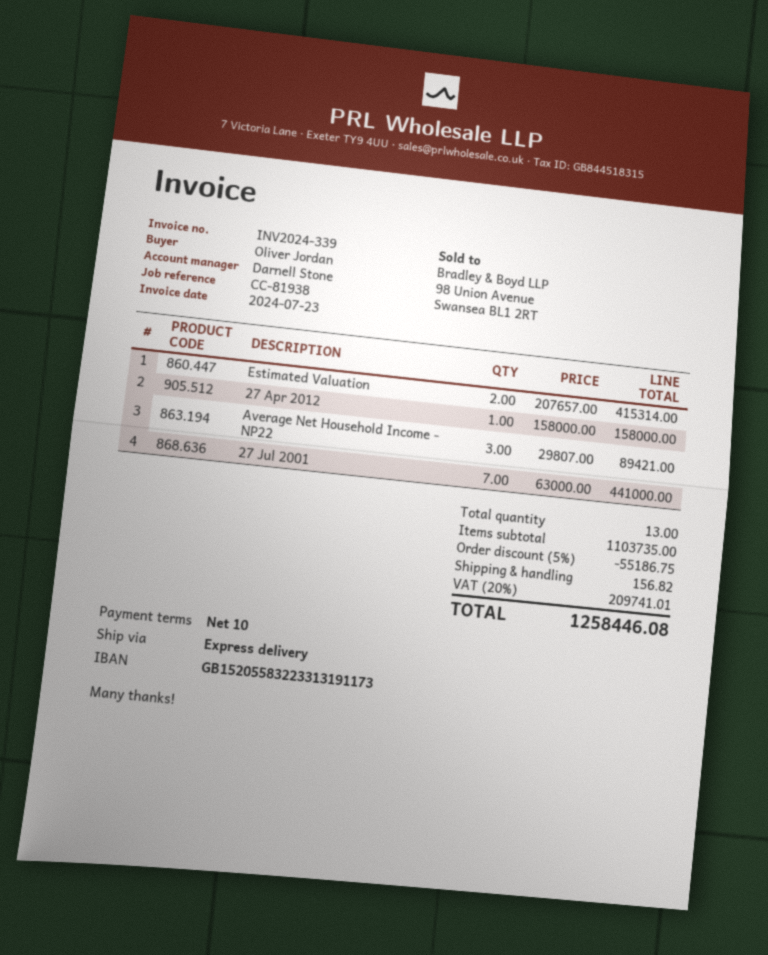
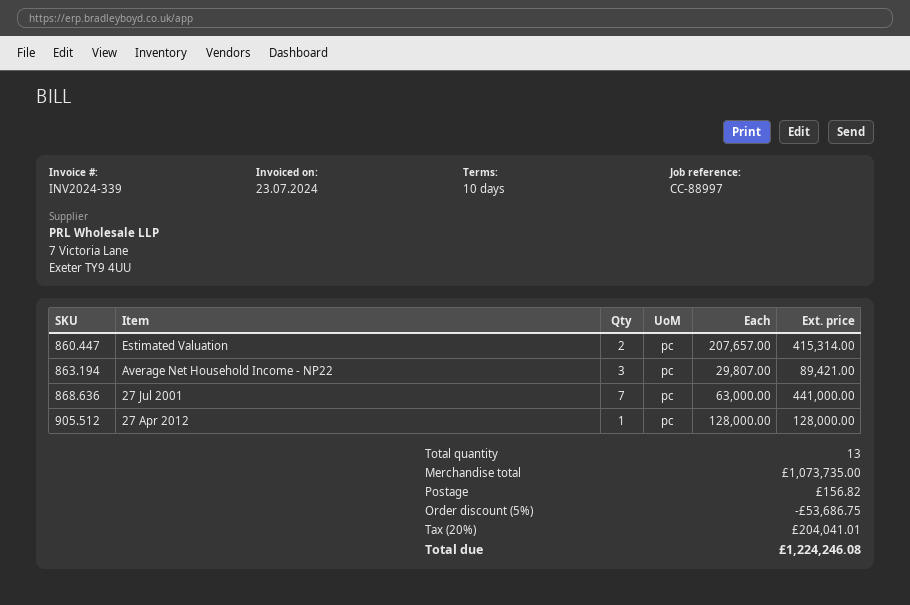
reference: CC-81938 -> CC-88997
27 Apr 2012: 1 x 158000.00 = 158000.00 -> 1 x 128000.00 = 128000.00
subtotal: 1103735.00 -> 1073735.00
discount: 5% = 55186.75 -> 5% = 53686.75
tax: 20% = 209741.01 -> 20% = 204041.01
total: 1258446.08 -> 1224246.08

